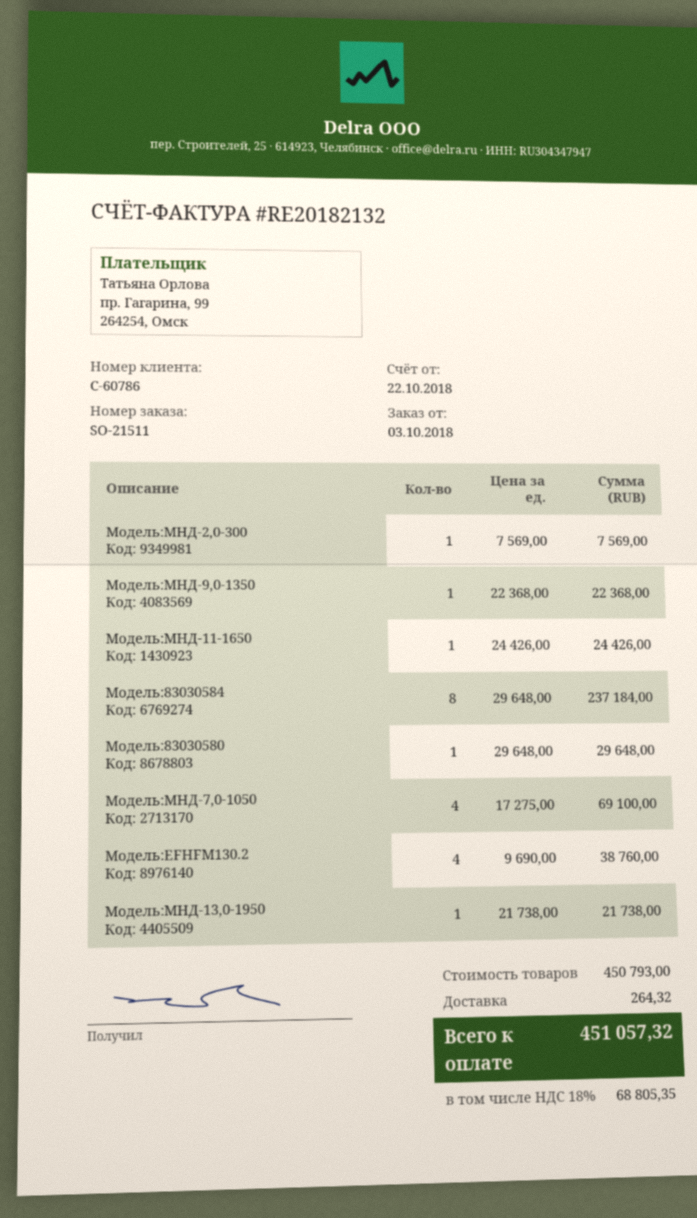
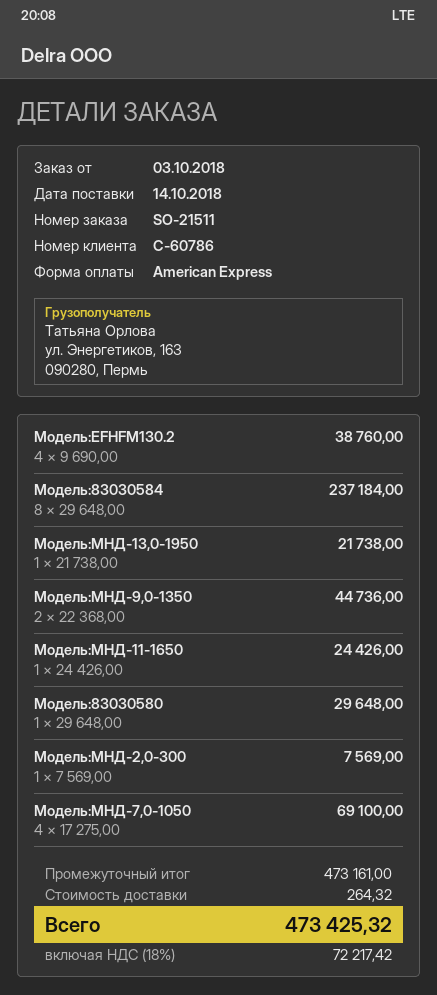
Модель:МНД-9,0-1350: 1 x 22368.00 = 22368.00 -> 2 x 22368.00 = 44736.00
subtotal: 450793.00 -> 473161.00
tax: 18% = 68805.35 -> 18% = 72217.42
total: 451057.32 -> 473425.32

